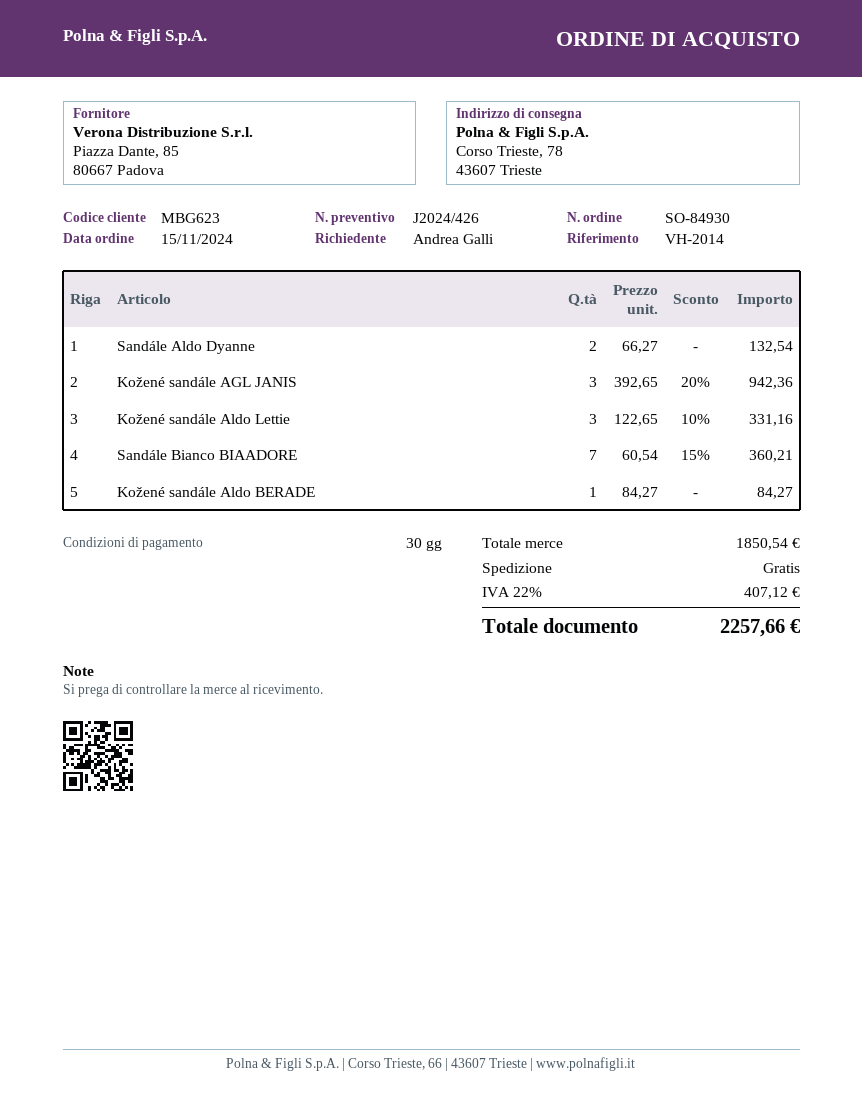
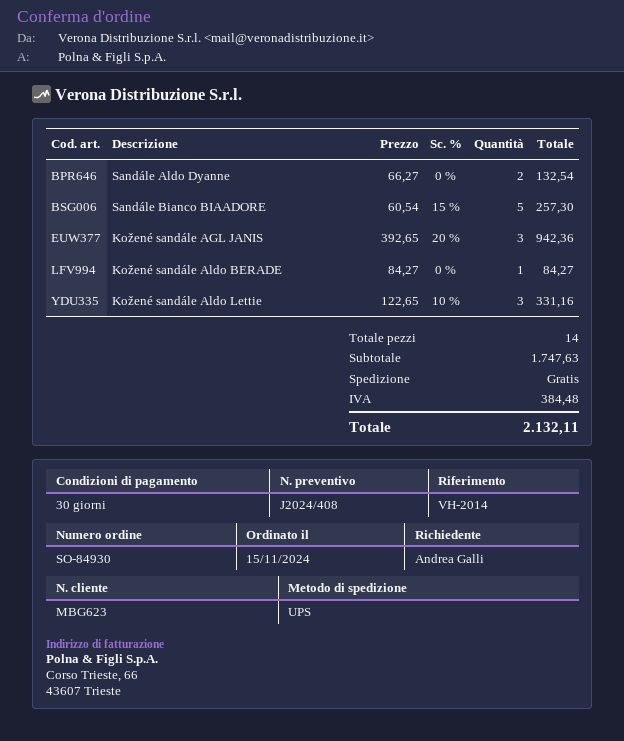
quote number: J2024/426 -> J2024/408
Sandále Bianco BIAADORE: 7 x 60.54 - 15% = 360.21 -> 5 x 60.54 - 15% = 257.30
subtotal: 1850.54 -> 1747.63
tax: 407.12 -> 384.48
total: 2257.66 -> 2132.11

